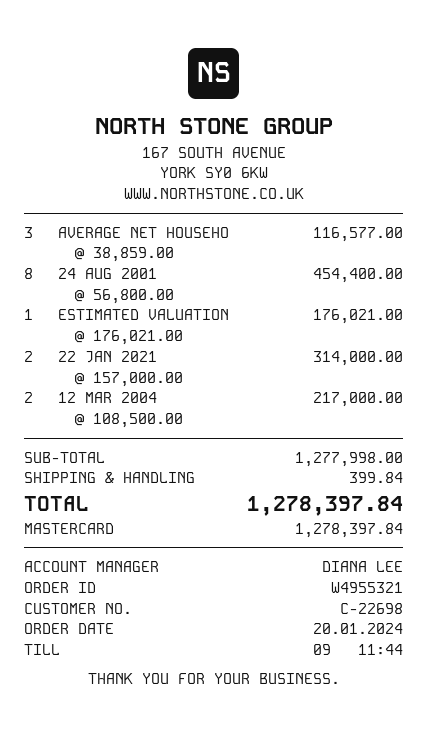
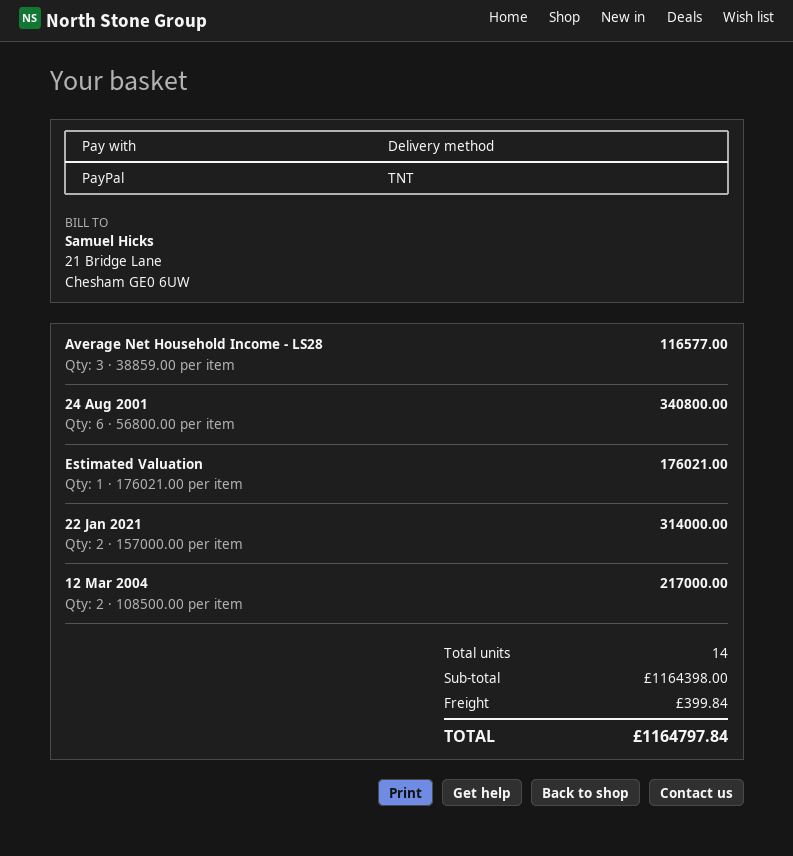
payment method: Mastercard -> PayPal
24 AUG 2001: 8 x 56800.00 = 454400.00 -> 6 x 56800.00 = 340800.00
subtotal: 1277998.00 -> 1164398.00
total: 1278397.84 -> 1164797.84

